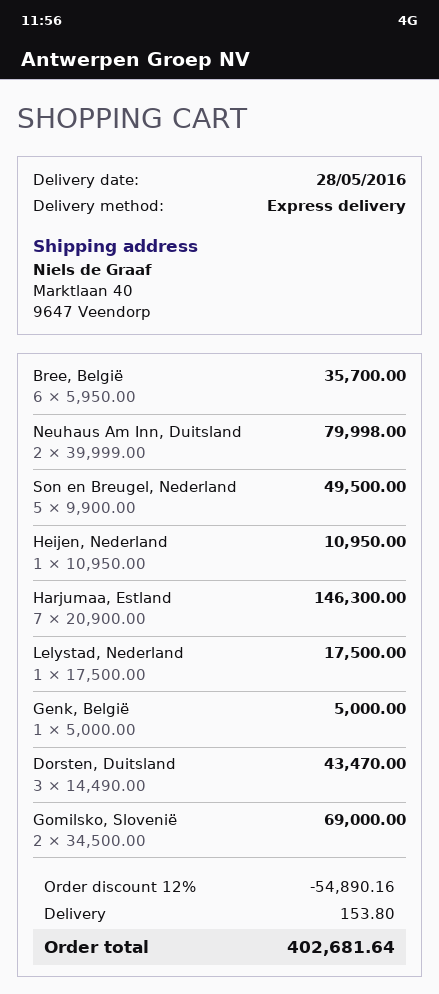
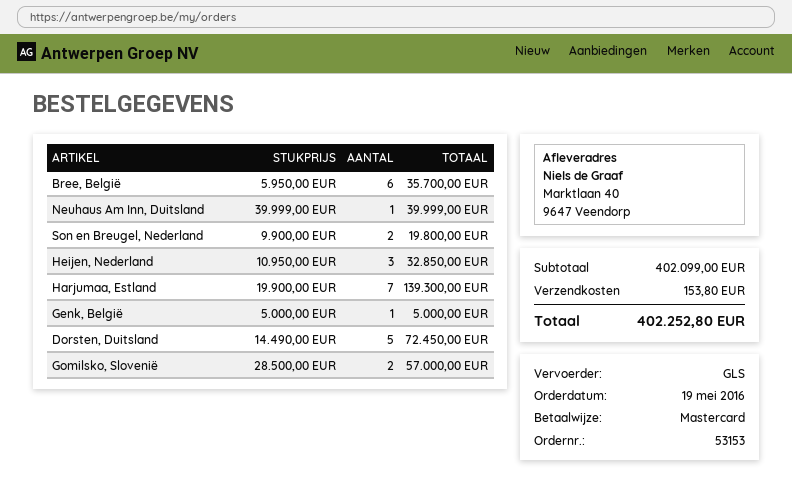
shipping method: express -> GLS
Neuhaus Am Inn, Duitsland: 2 x 39999.00 = 79998.00 -> 1 x 39999.00 = 39999.00
Son en Breugel, Nederland: 5 x 9900.00 = 49500.00 -> 2 x 9900.00 = 19800.00
Heijen, Nederland: 1 x 10950.00 = 10950.00 -> 3 x 10950.00 = 32850.00
Harjumaa, Estland: 7 x 20900.00 = 146300.00 -> 7 x 19900.00 = 139300.00
Lelystad, Nederland: 1 x 17500.00 = 17500.00 -> none
Dorsten, Duitsland: 3 x 14490.00 = 43470.00 -> 5 x 14490.00 = 72450.00
Gomilsko, Slovenië: 2 x 34500.00 = 69000.00 -> 2 x 28500.00 = 57000.00
discount: 12% = 54890.16 -> none
total: 402681.64 -> 402252.80

